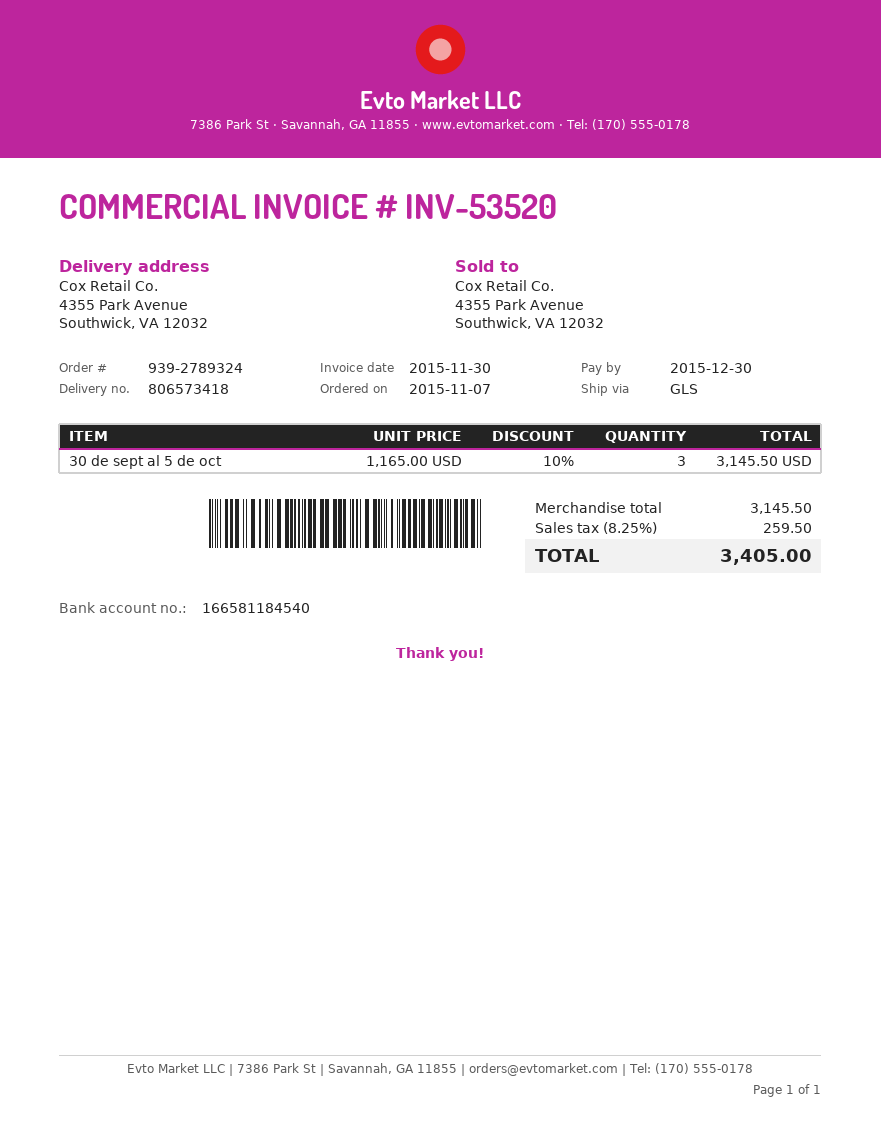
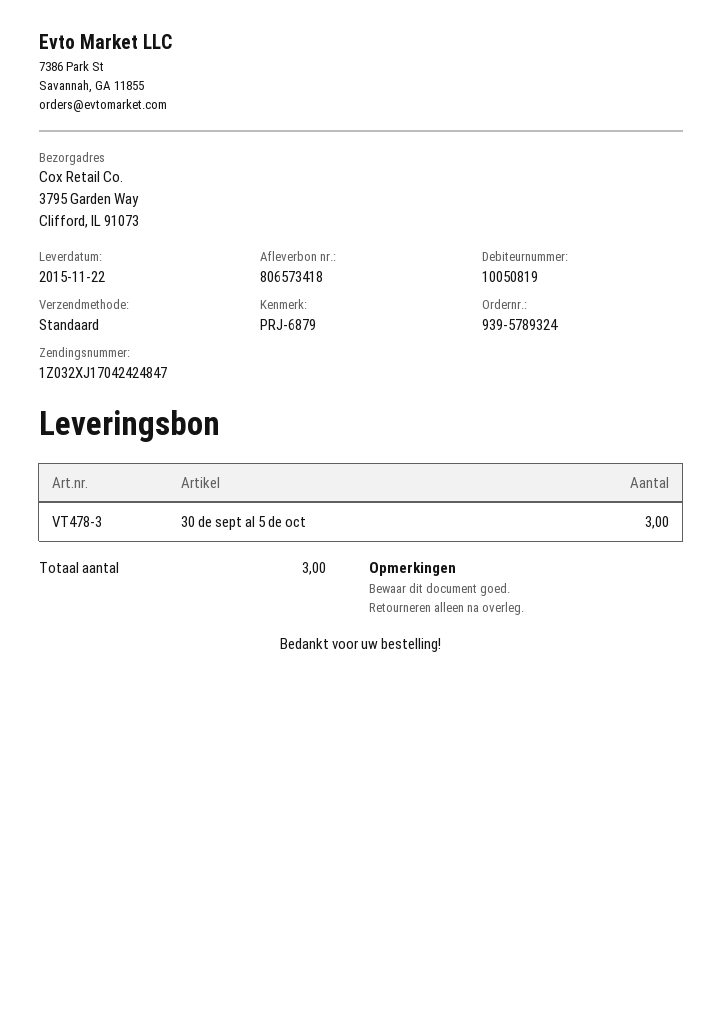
order number: 939-2789324 -> 939-5789324
shipping method: GLS -> standard
ship to: 4355 Park Avenue, Southwick, VA 12032 -> 3795 Garden Way, Clifford, IL 91073

